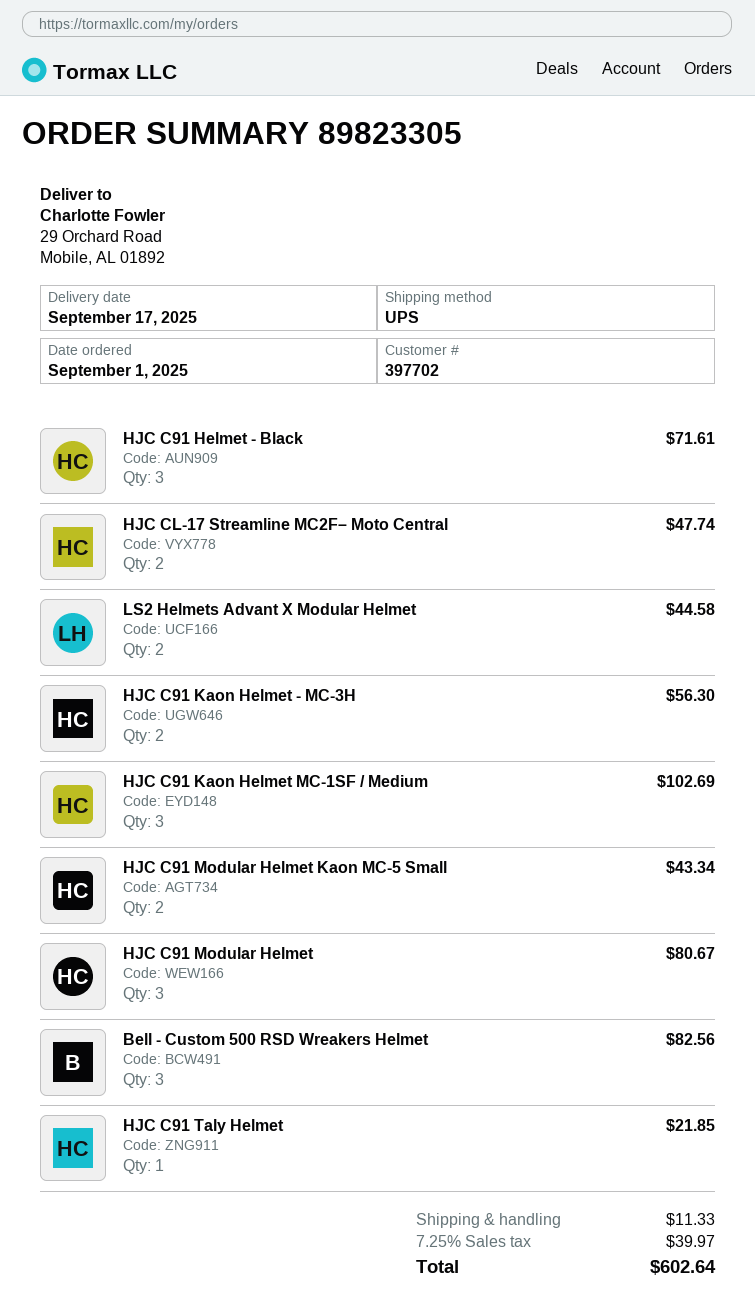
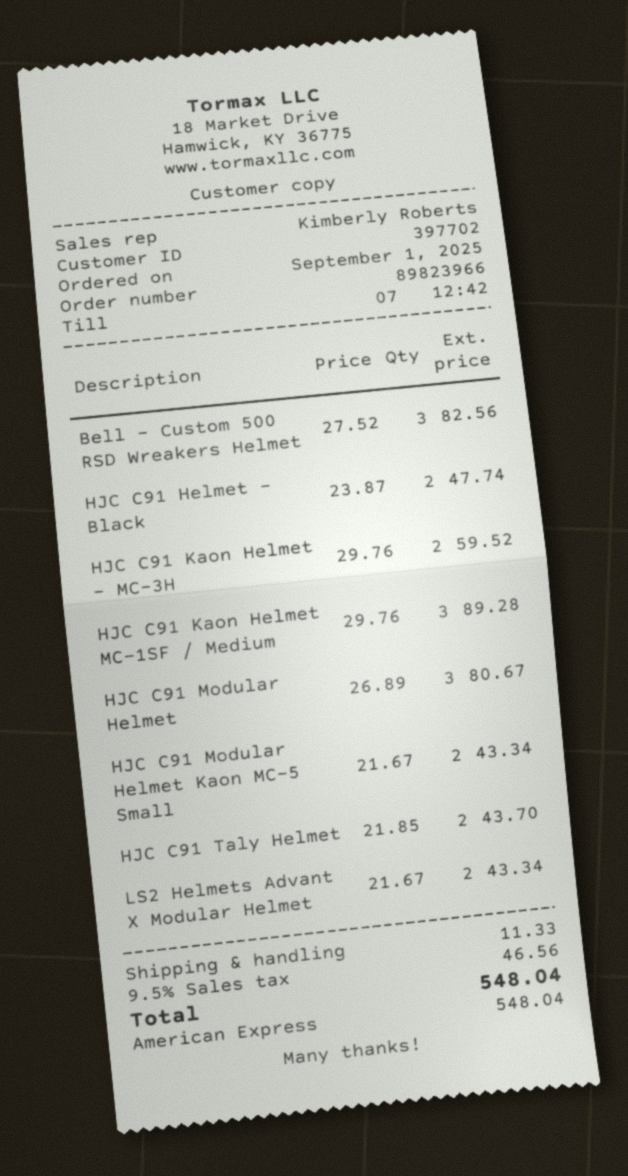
order number: 89823305 -> 89823966
HJC C91 Helmet - Black: 3 for 71.61 -> 2 for 47.74
HJC CL-17 Streamline MC2F– Moto Central: 2 for 47.74 -> none
LS2 Helmets Advant X Modular Helmet: 2 for 44.58 -> 2 for 43.34
HJC C91 Kaon Helmet - MC-3H: 2 for 56.30 -> 2 for 59.52
HJC C91 Kaon Helmet MC-1SF / Medium: 3 for 102.69 -> 3 for 89.28
HJC C91 Taly Helmet: 1 for 21.85 -> 2 for 43.70
tax: 7.25% = 39.97 -> 9.5% = 46.56
total: 602.64 -> 548.04

